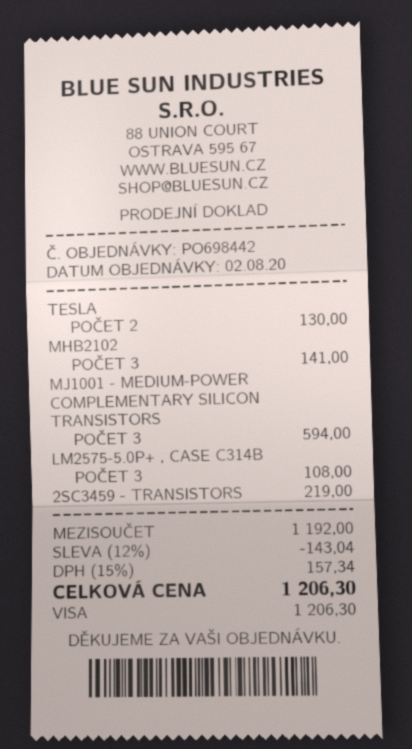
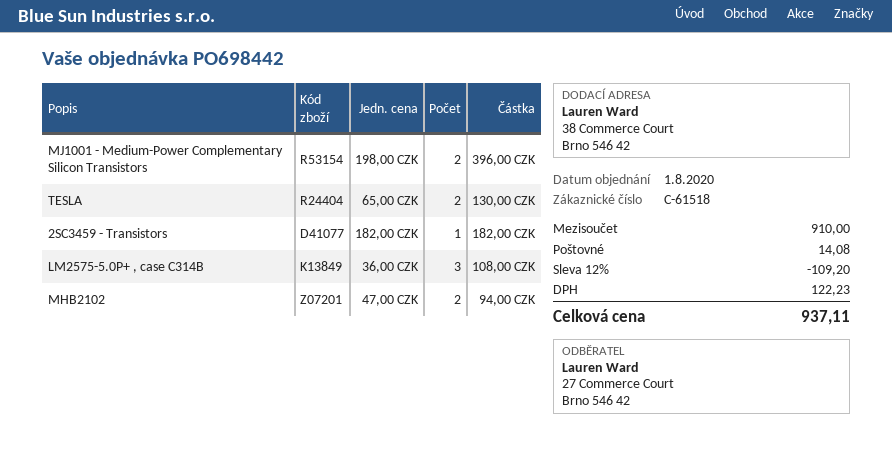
order date: 2020-08-02 -> 2020-08-01
MHB2102: 3 for 141.00 -> 2 for 94.00
MJ1001 - MEDIUM-POWER COMPLEMENTARY SILICON TRANSISTORS: 3 for 594.00 -> 2 for 396.00
2SC3459 - TRANSISTORS: 1 for 219.00 -> 1 for 182.00
subtotal: 1192.00 -> 910.00
discount: 12% = 143.04 -> 12% = 109.20
shipping: none -> 14.08
tax: 157.34 -> 122.23
total: 1206.30 -> 937.11

